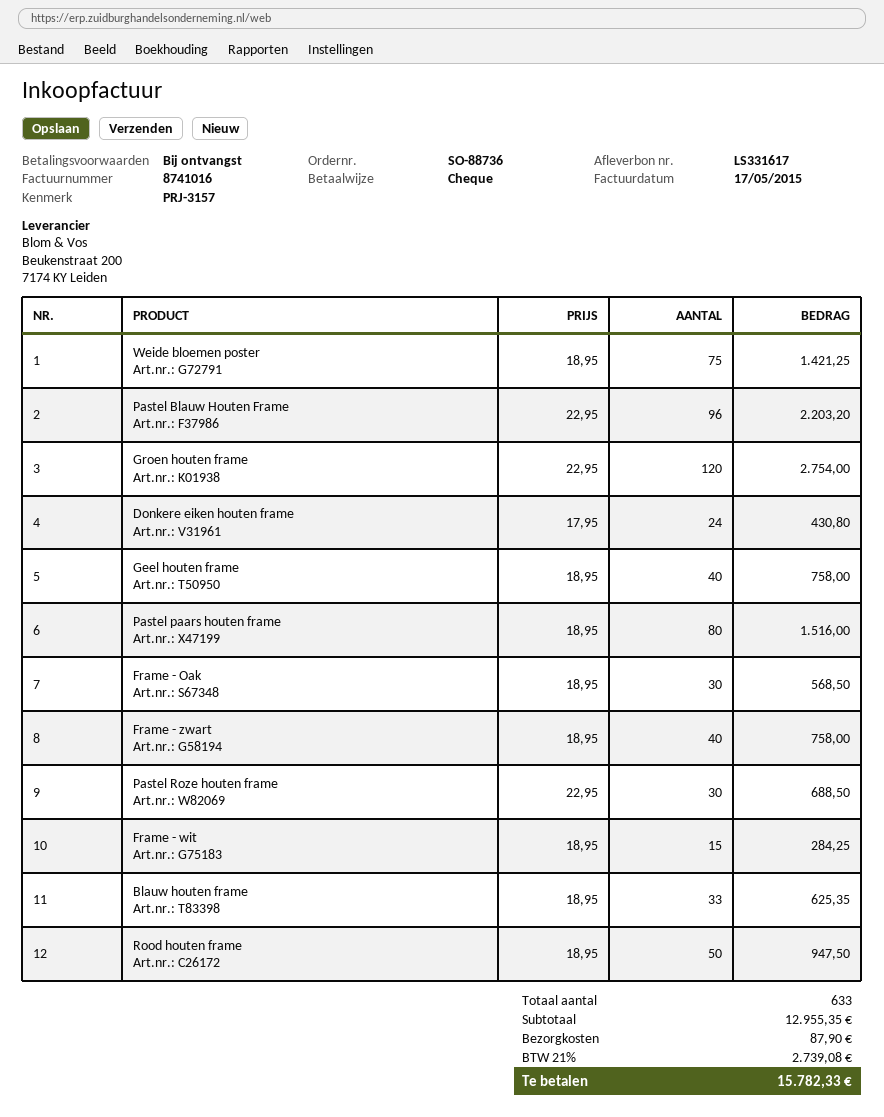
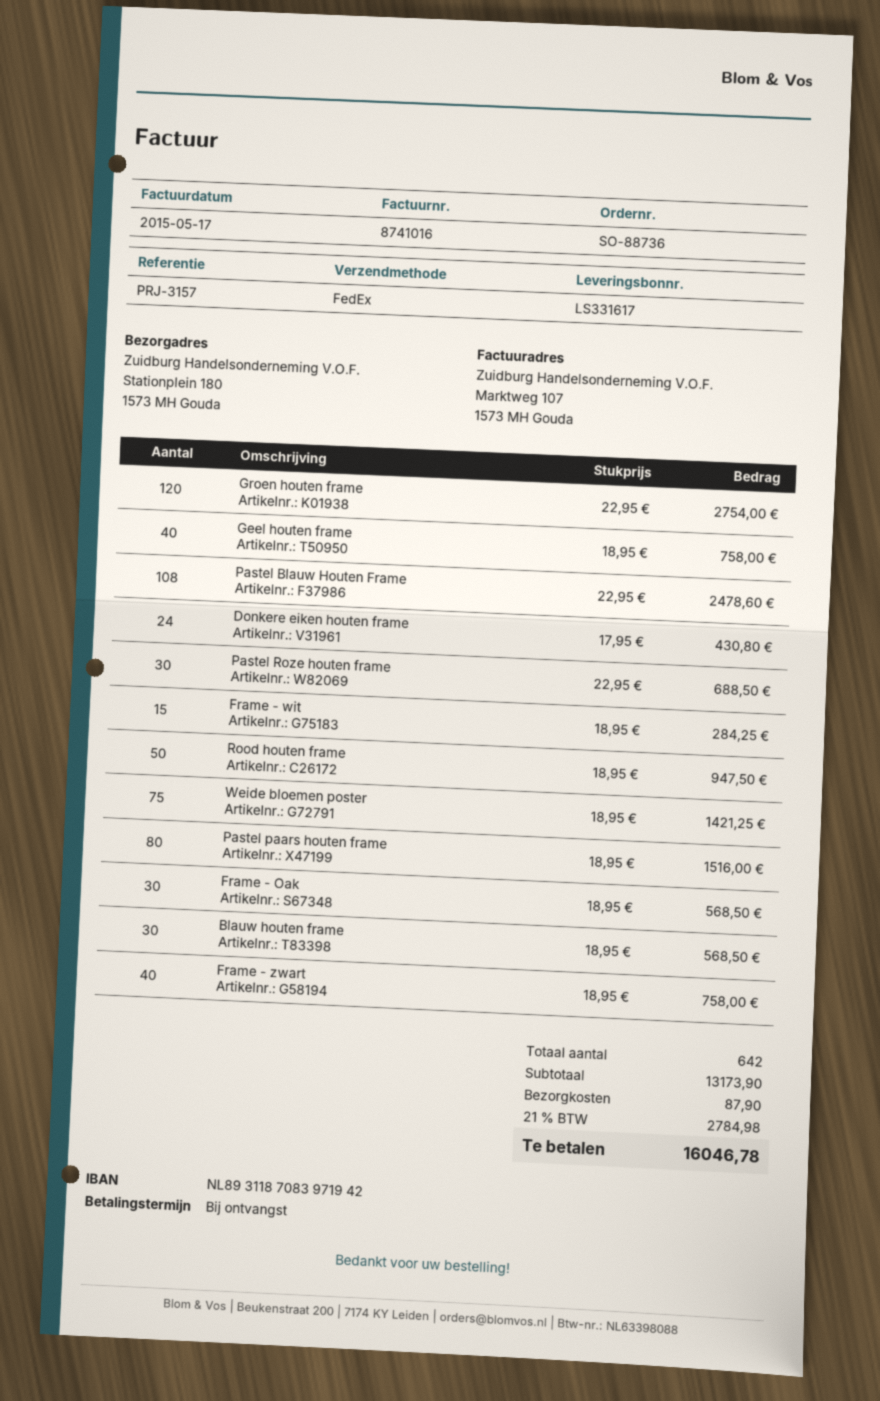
Pastel Blauw Houten Frame: 96 x 22.95 = 2203.20 -> 108 x 22.95 = 2478.60
Blauw houten frame: 33 x 18.95 = 625.35 -> 30 x 18.95 = 568.50
total quantity: 633 -> 642
subtotal: 12955.35 -> 13173.90
tax: 21% = 2739.08 -> 21% = 2784.98
total: 15782.33 -> 16046.78

